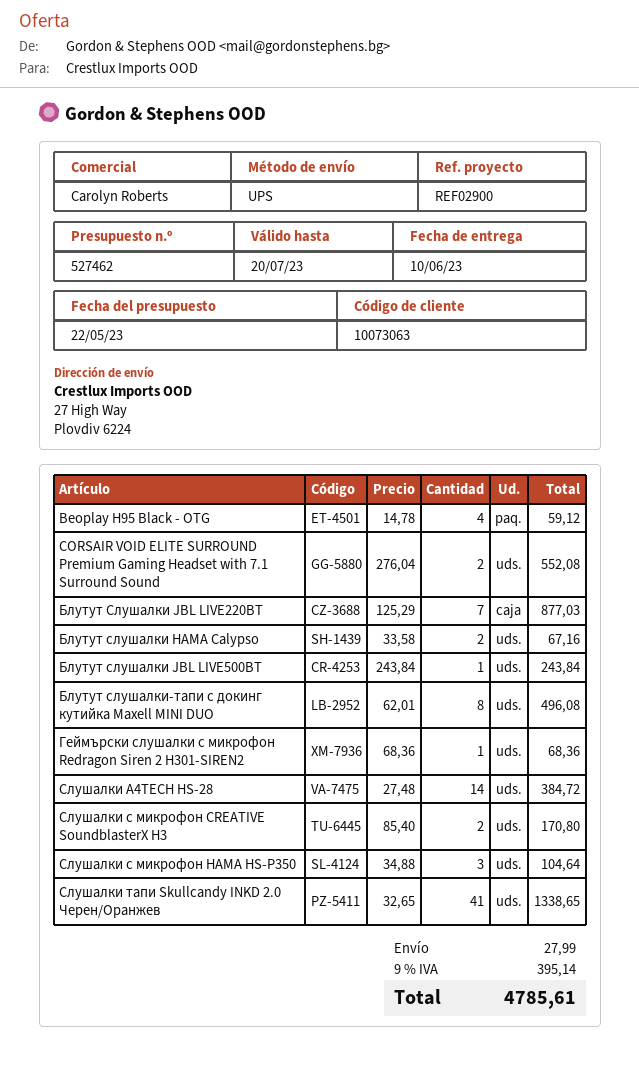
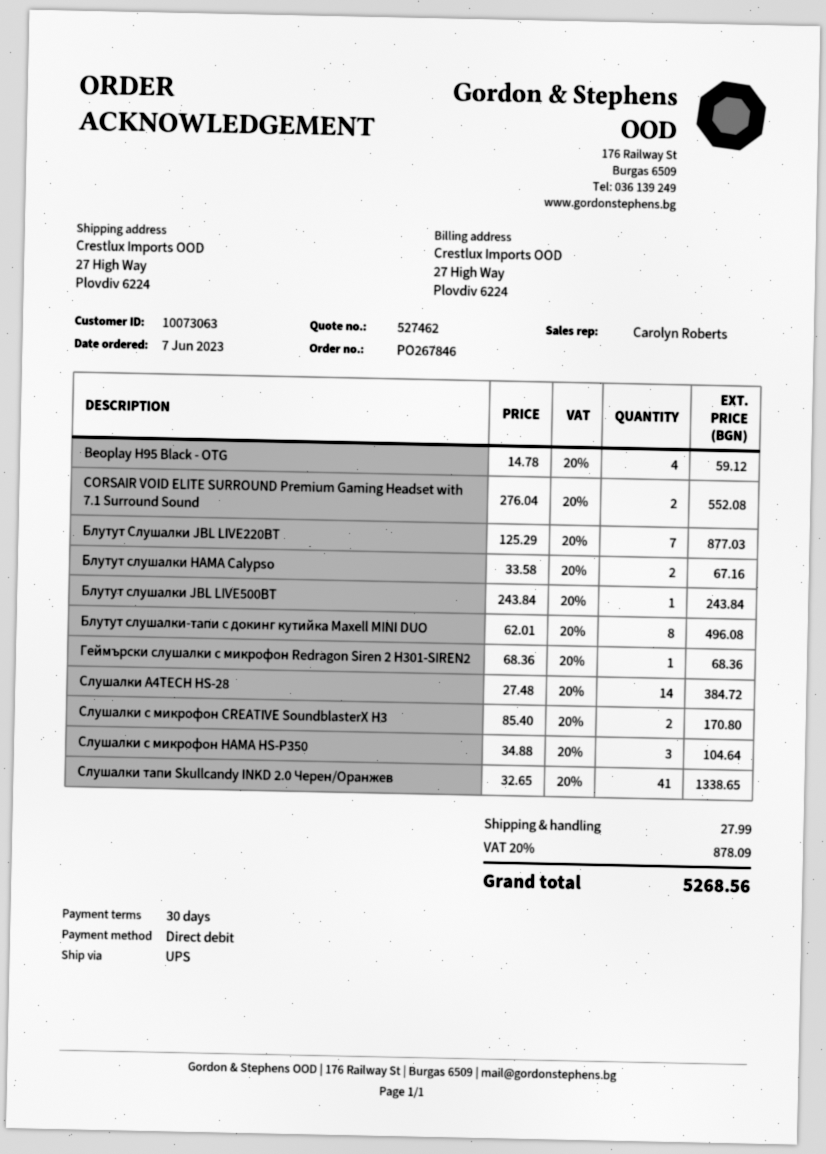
tax: 9% = 395.14 -> 20% = 878.09
total: 4785.61 -> 5268.56

